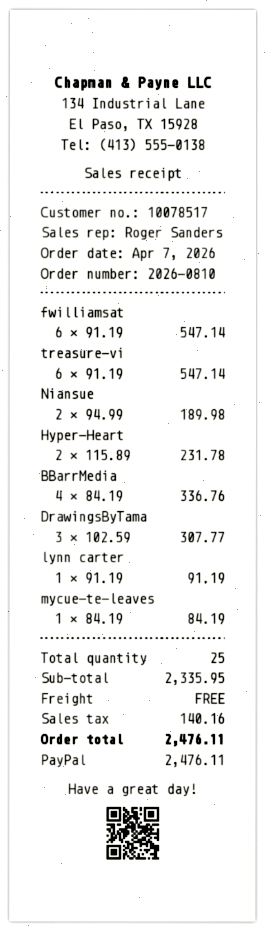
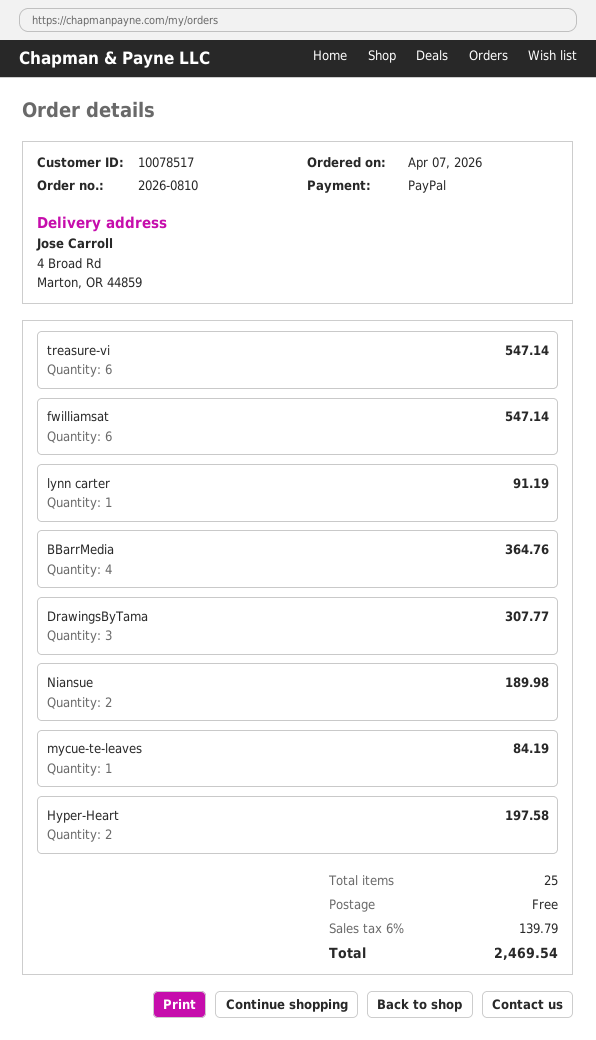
Hyper-Heart: 2 for 231.78 -> 2 for 197.58
BBarrMedia: 4 for 336.76 -> 4 for 364.76
tax: 140.16 -> 139.79
total: 2476.11 -> 2469.54

